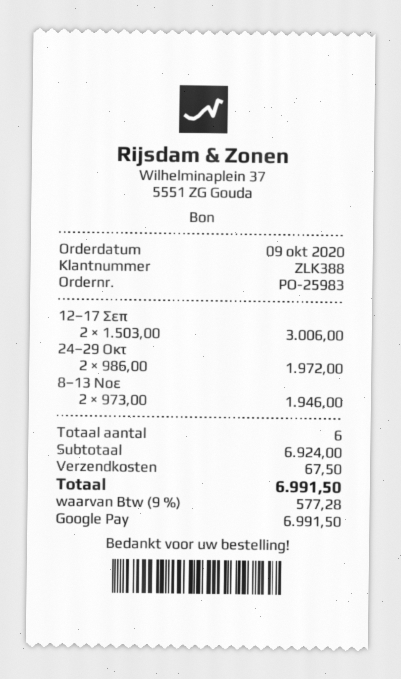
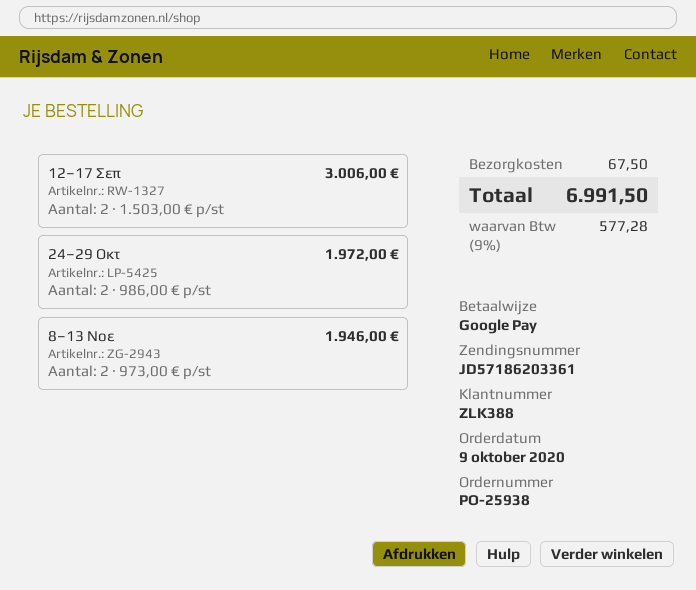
order number: PO-25983 -> PO-25938

